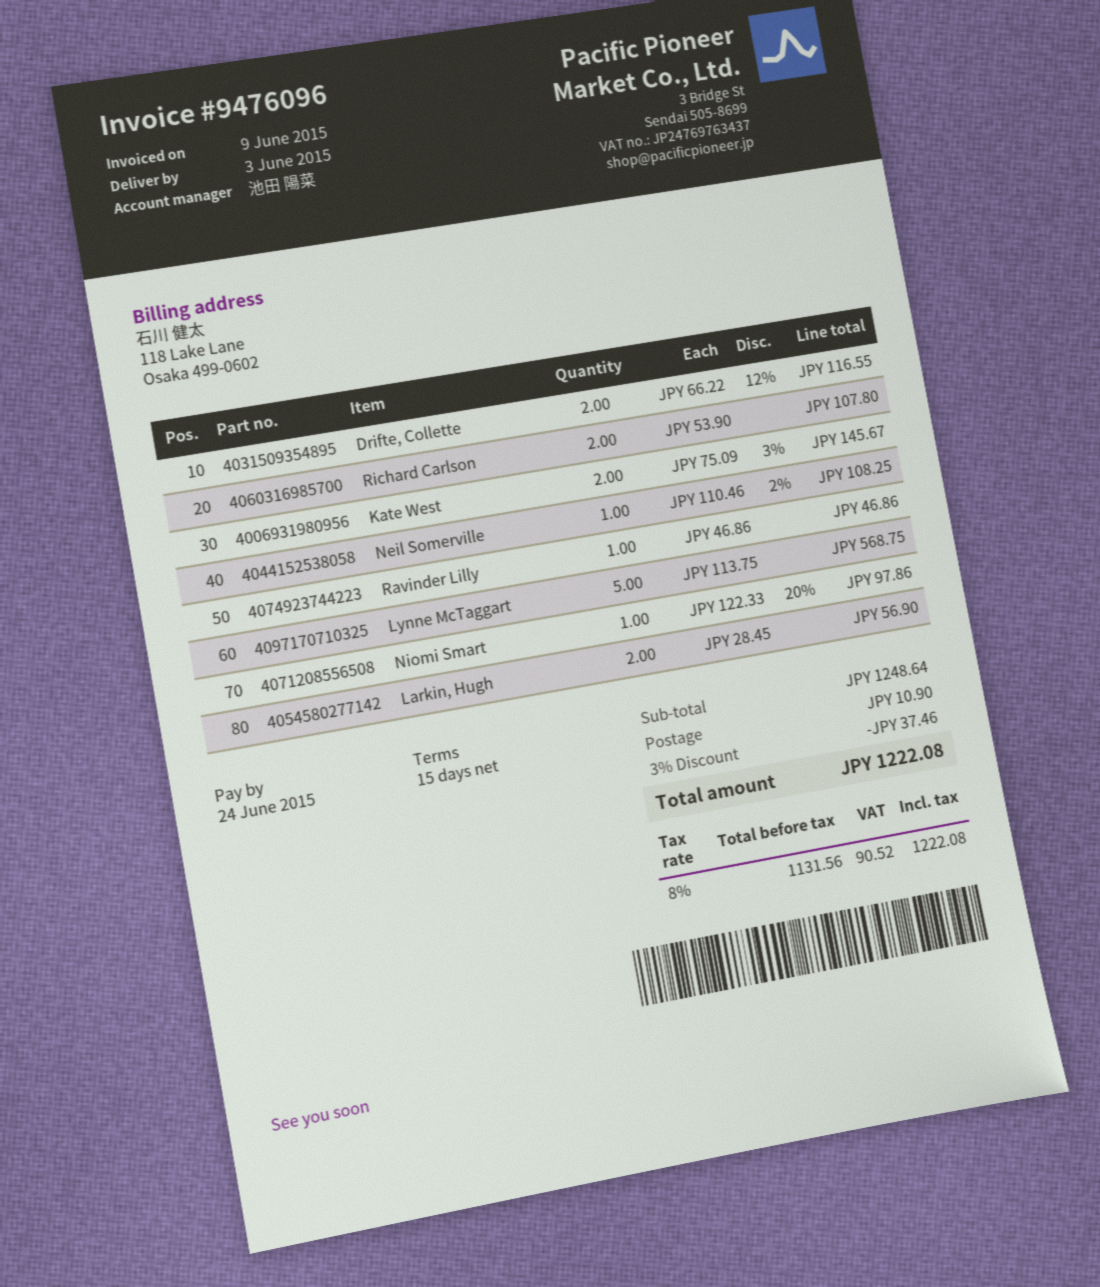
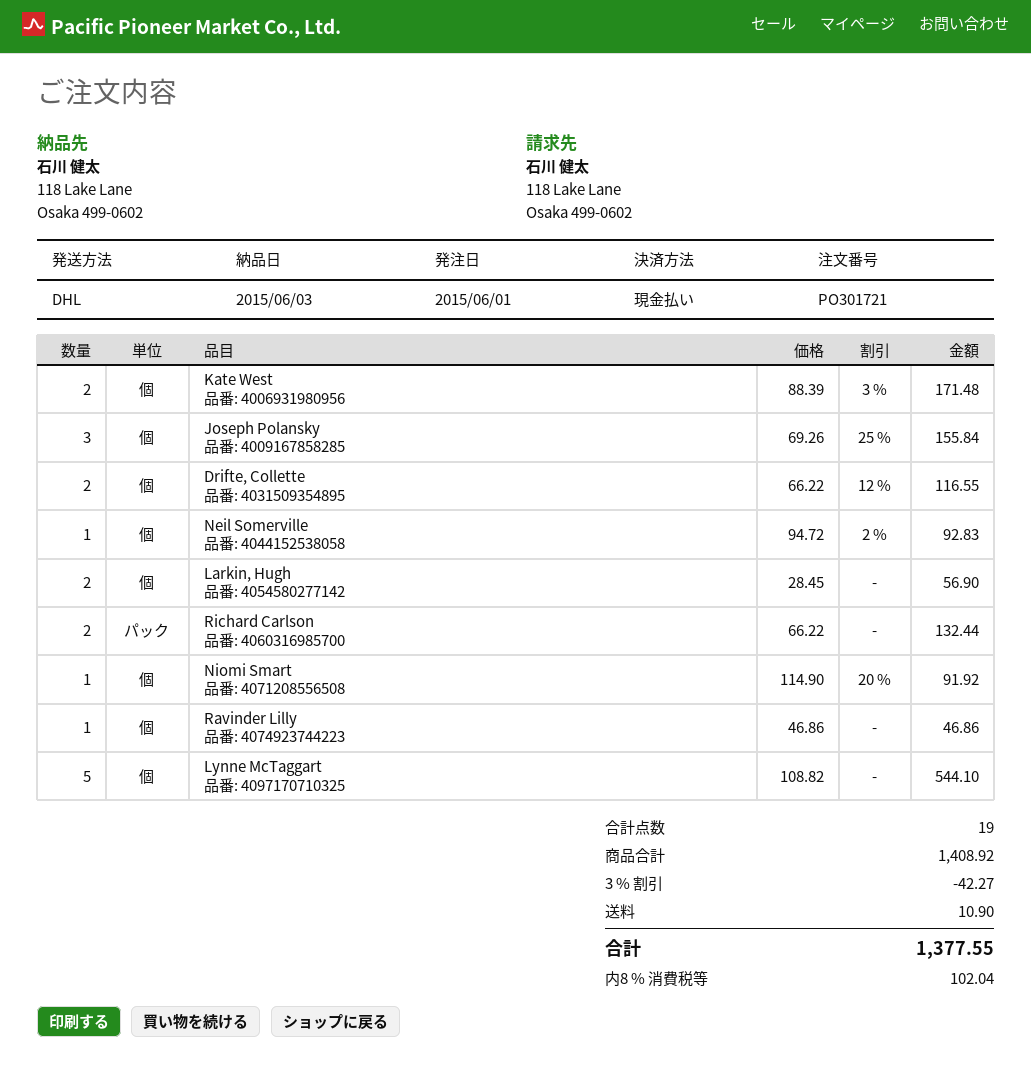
Richard Carlson: 2 x 53.90 = 107.80 -> 2 x 66.22 = 132.44
Kate West: 2 x 75.09 - 3% = 145.67 -> 2 x 88.39 - 3% = 171.48
Neil Somerville: 1 x 110.46 - 2% = 108.25 -> 1 x 94.72 - 2% = 92.83
Lynne McTaggart: 5 x 113.75 = 568.75 -> 5 x 108.82 = 544.10
Niomi Smart: 1 x 122.33 - 20% = 97.86 -> 1 x 114.90 - 20% = 91.92
Joseph Polansky: none -> 3 x 69.26 - 25% = 155.84
subtotal: 1248.64 -> 1408.92
discount: 3% = 37.46 -> 3% = 42.27
tax: 8% = 90.52 -> 8% = 102.04
total: 1222.08 -> 1377.55

